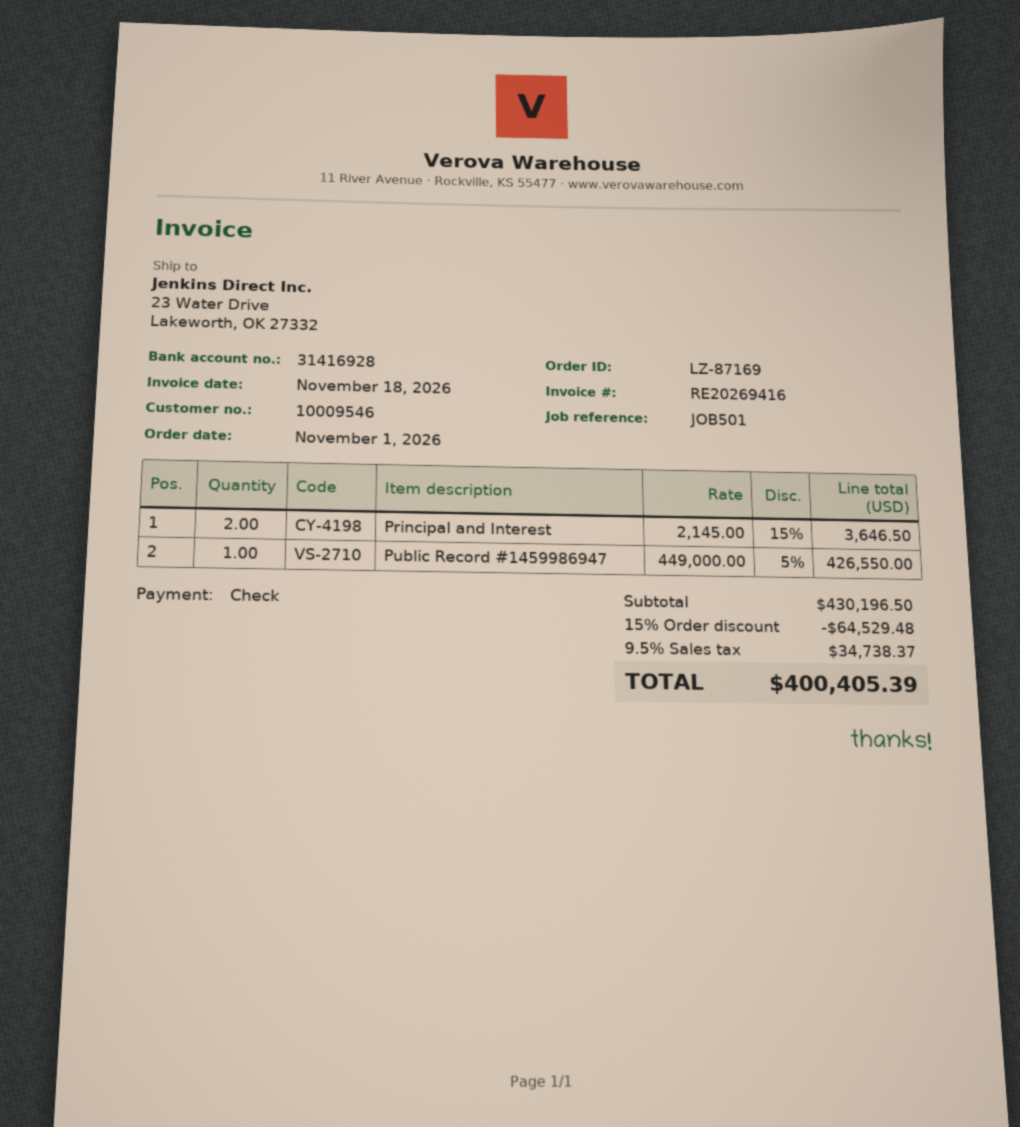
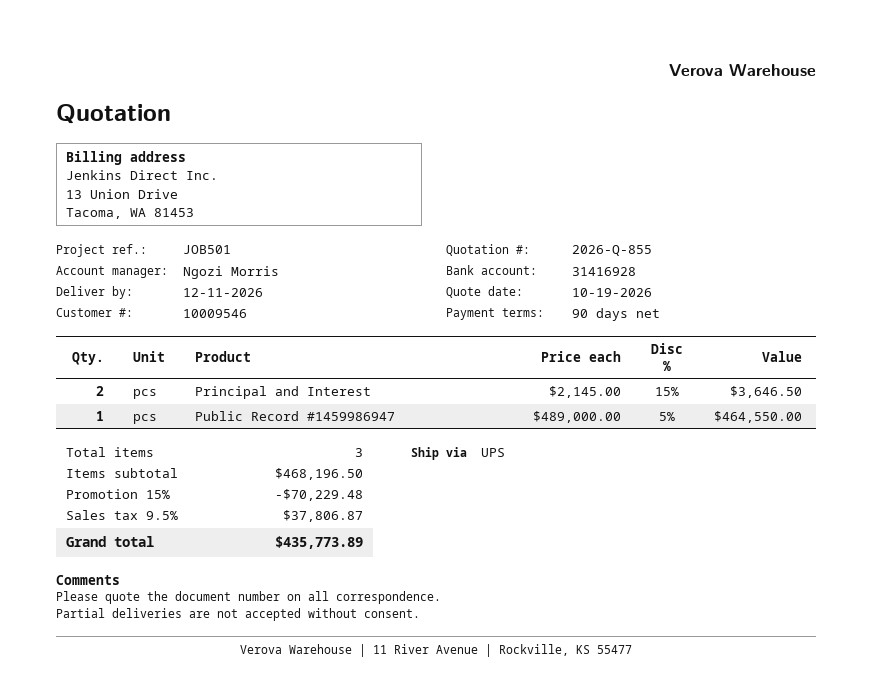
Public Record #1459986947: 1 x 449000.00 - 5% = 426550.00 -> 1 x 489000.00 - 5% = 464550.00
subtotal: 430196.50 -> 468196.50
discount: 15% = 64529.48 -> 15% = 70229.48
tax: 9.5% = 34738.37 -> 9.5% = 37806.87
total: 400405.39 -> 435773.89

